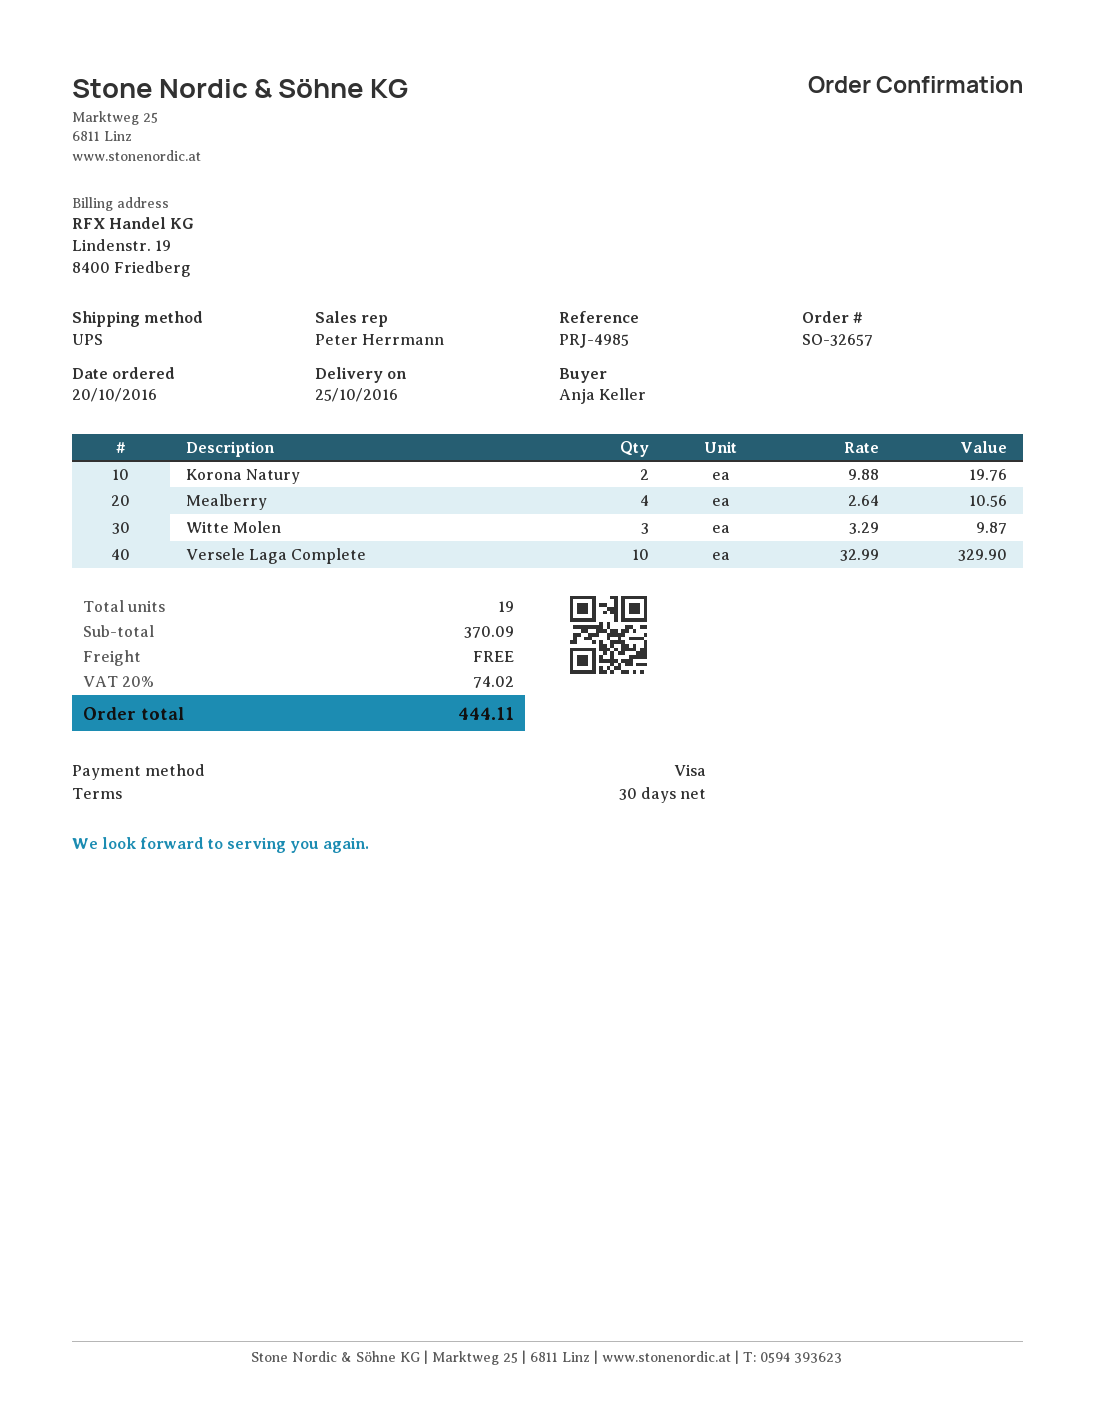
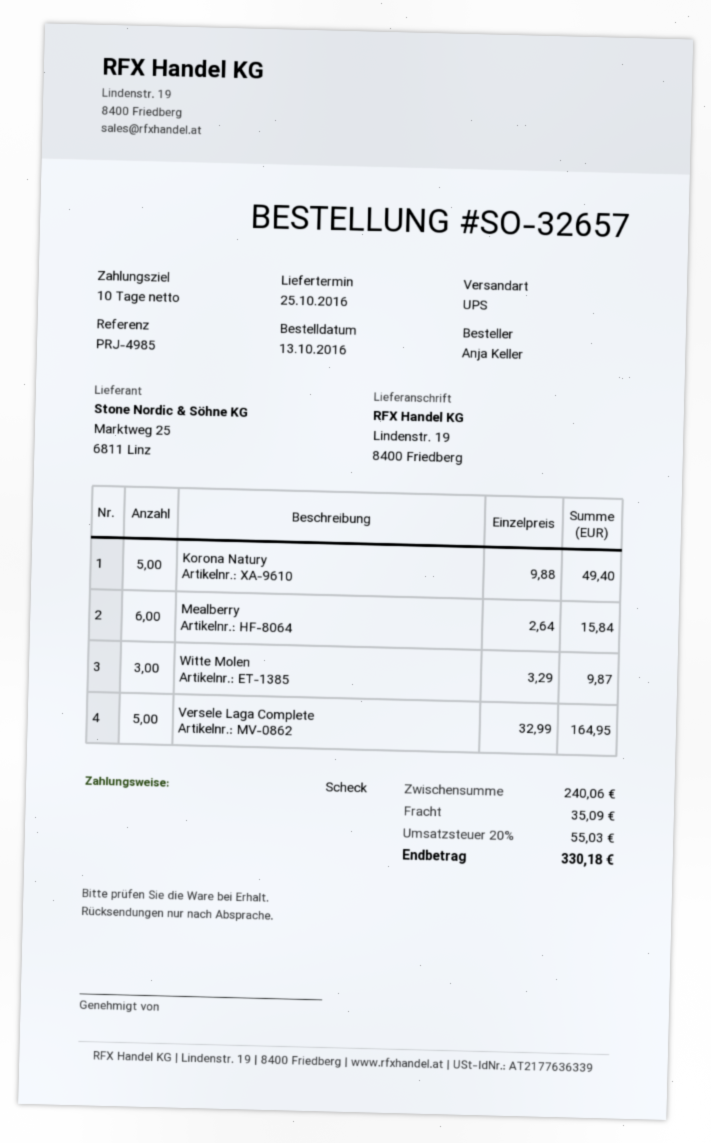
order date: 2016-10-20 -> 2016-10-13
payment terms: 30 days -> 10 days
payment method: Visa -> cheque
Korona Natury: 2 x 9.88 = 19.76 -> 5 x 9.88 = 49.40
Mealberry: 4 x 2.64 = 10.56 -> 6 x 2.64 = 15.84
Versele Laga Complete: 10 x 32.99 = 329.90 -> 5 x 32.99 = 164.95
subtotal: 370.09 -> 240.06
shipping: 0.00 -> 35.09
tax: 20% = 74.02 -> 20% = 55.03
total: 444.11 -> 330.18

